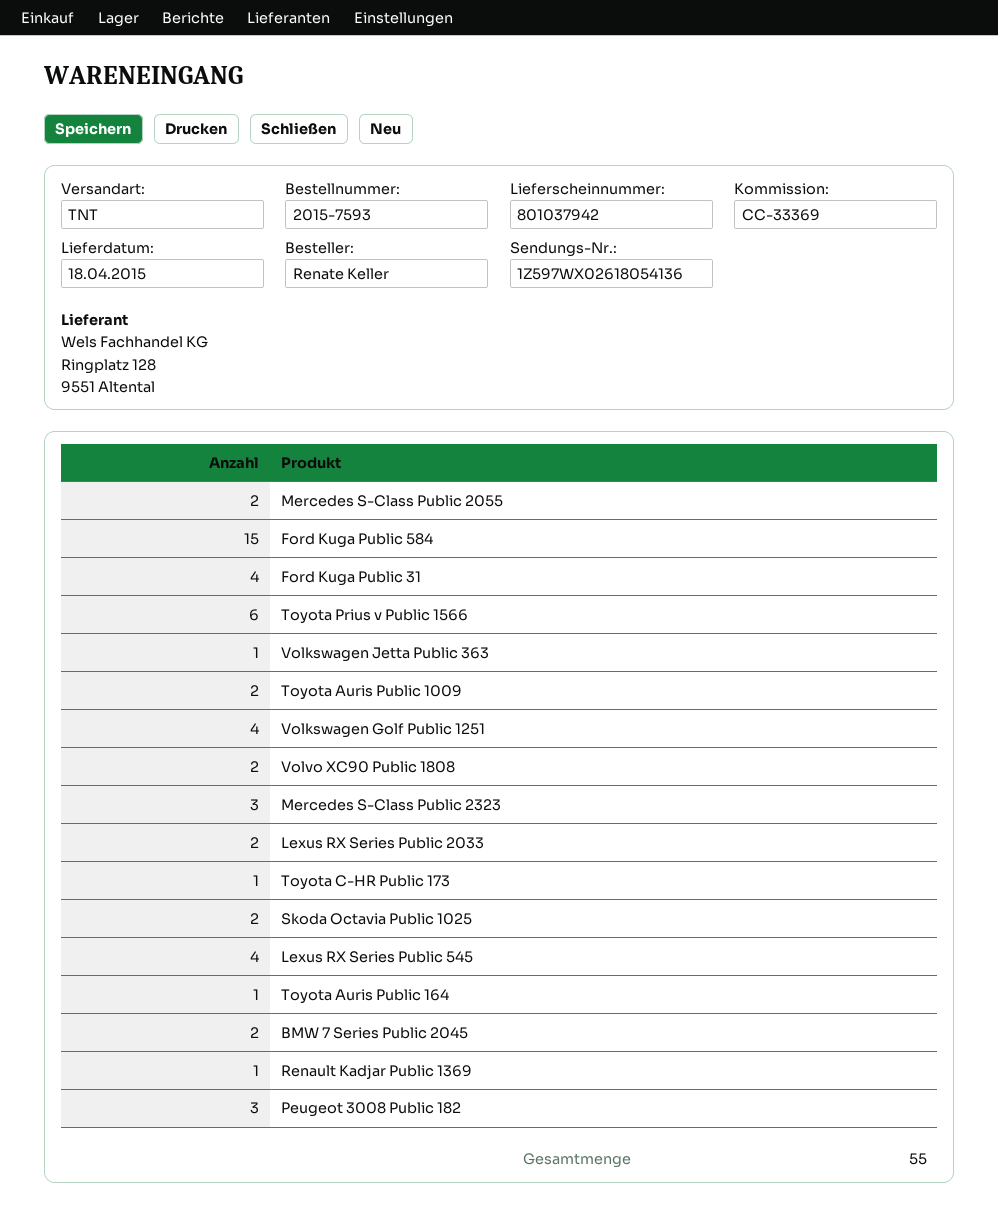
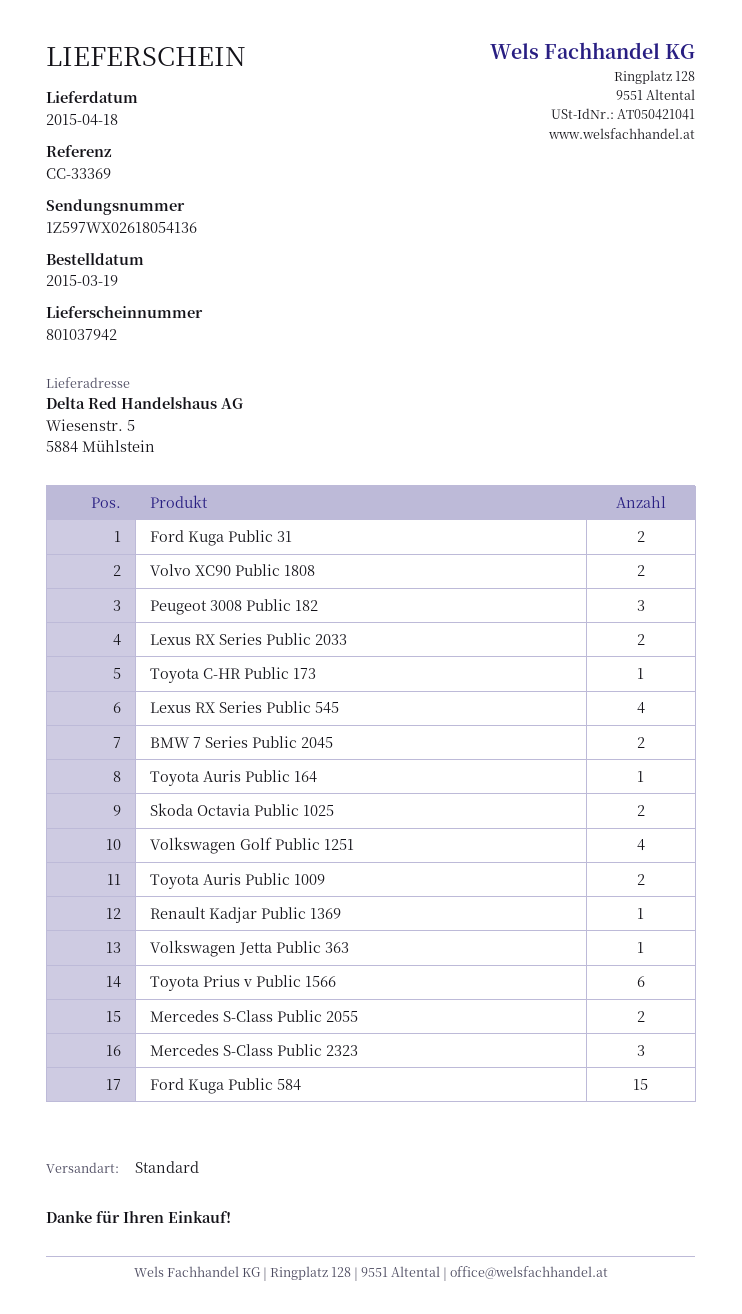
shipping method: TNT -> standard
Ford Kuga Public 31: 4 -> 2

